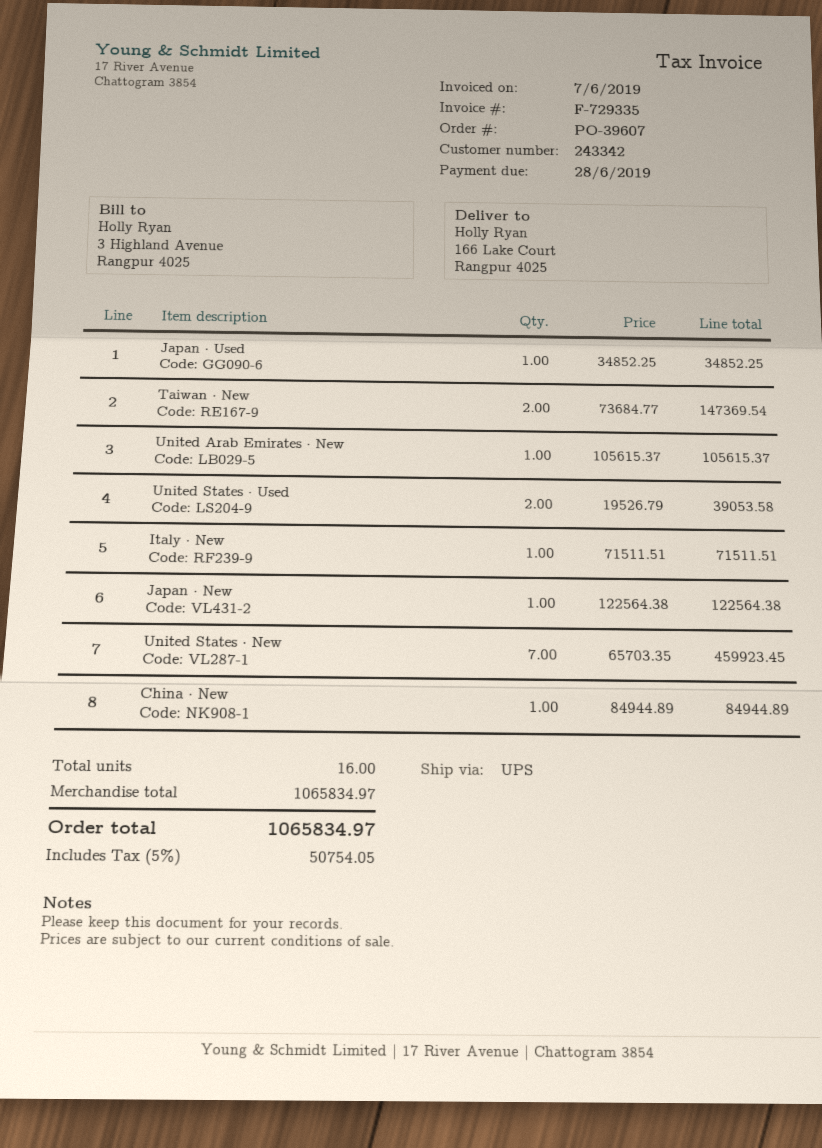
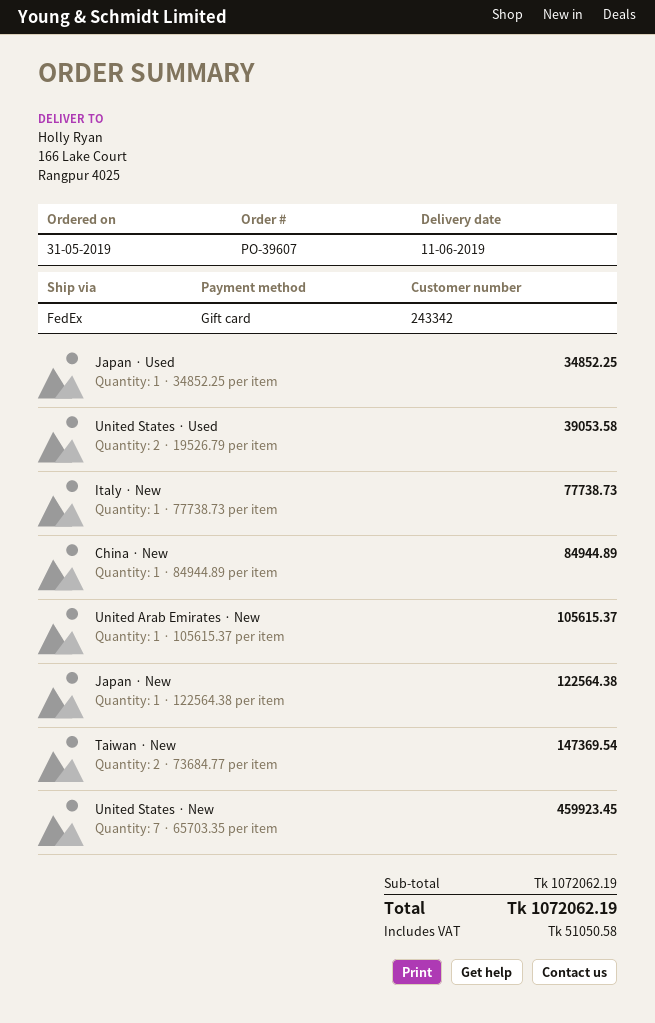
shipping method: UPS -> FedEx
Italy · New: 1 x 71511.51 = 71511.51 -> 1 x 77738.73 = 77738.73
subtotal: 1065834.97 -> 1072062.19
tax: 50754.05 -> 51050.58
total: 1065834.97 -> 1072062.19

